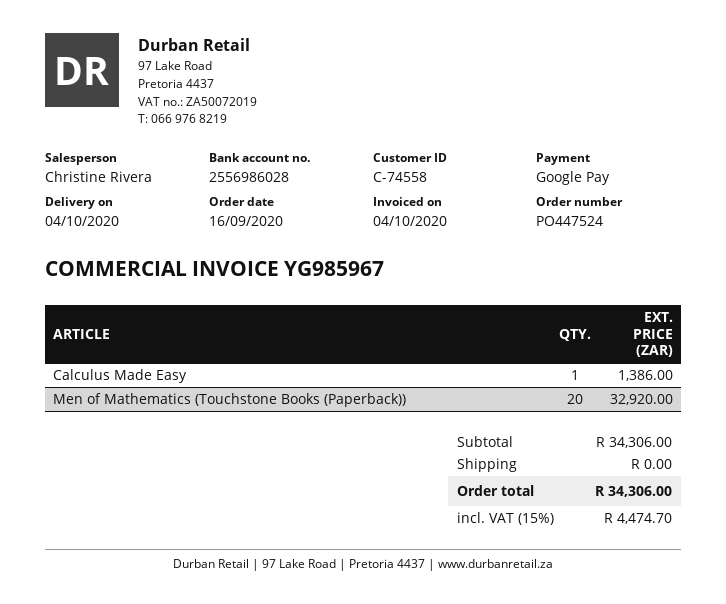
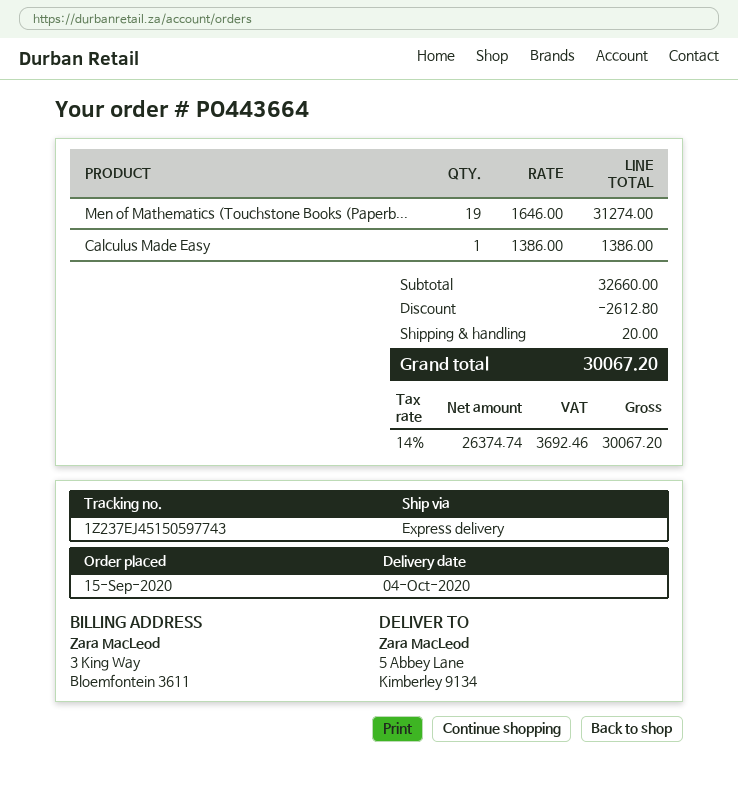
order number: PO447524 -> PO443664
order date: 2020-09-16 -> 2020-09-15
Men of Mathematics (Touchstone Books (Paperback)): 20 for 32920.00 -> 19 for 31274.00
subtotal: 34306.00 -> 32660.00
discount: none -> 2612.80
shipping: 0.00 -> 20.00
tax: 15% = 4474.70 -> 14% = 3692.46
total: 34306.00 -> 30067.20

